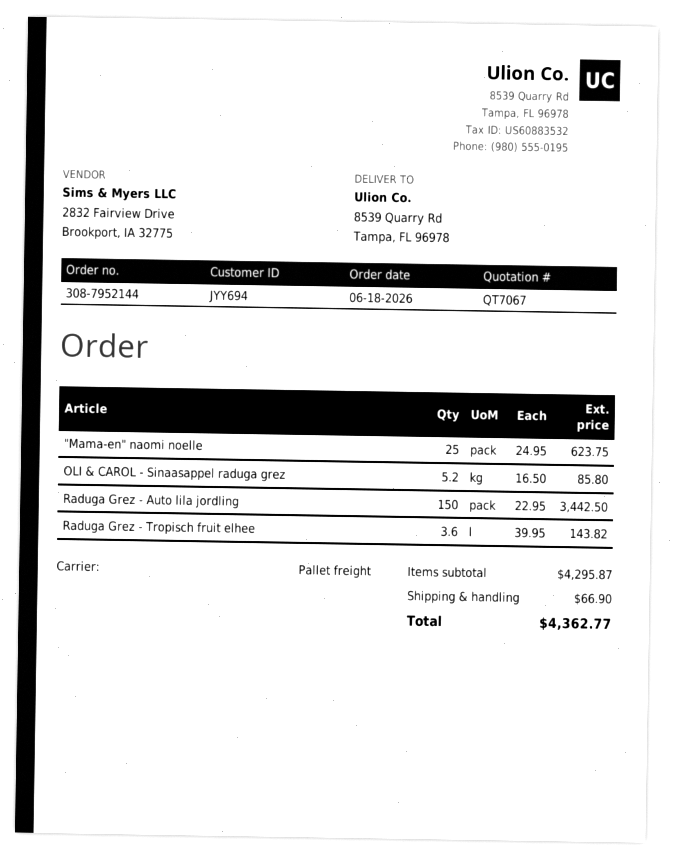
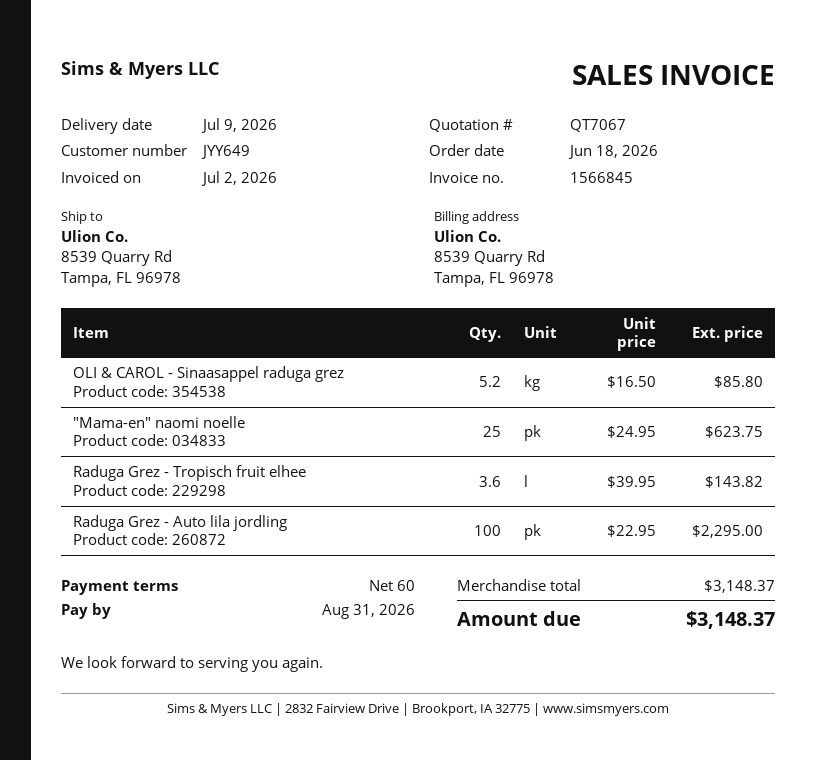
customer number: JYY694 -> JYY649
Raduga Grez - Auto lila jordling: 150 x 22.95 = 3442.50 -> 100 x 22.95 = 2295.00
subtotal: 4295.87 -> 3148.37
shipping: 66.90 -> none
total: 4362.77 -> 3148.37

